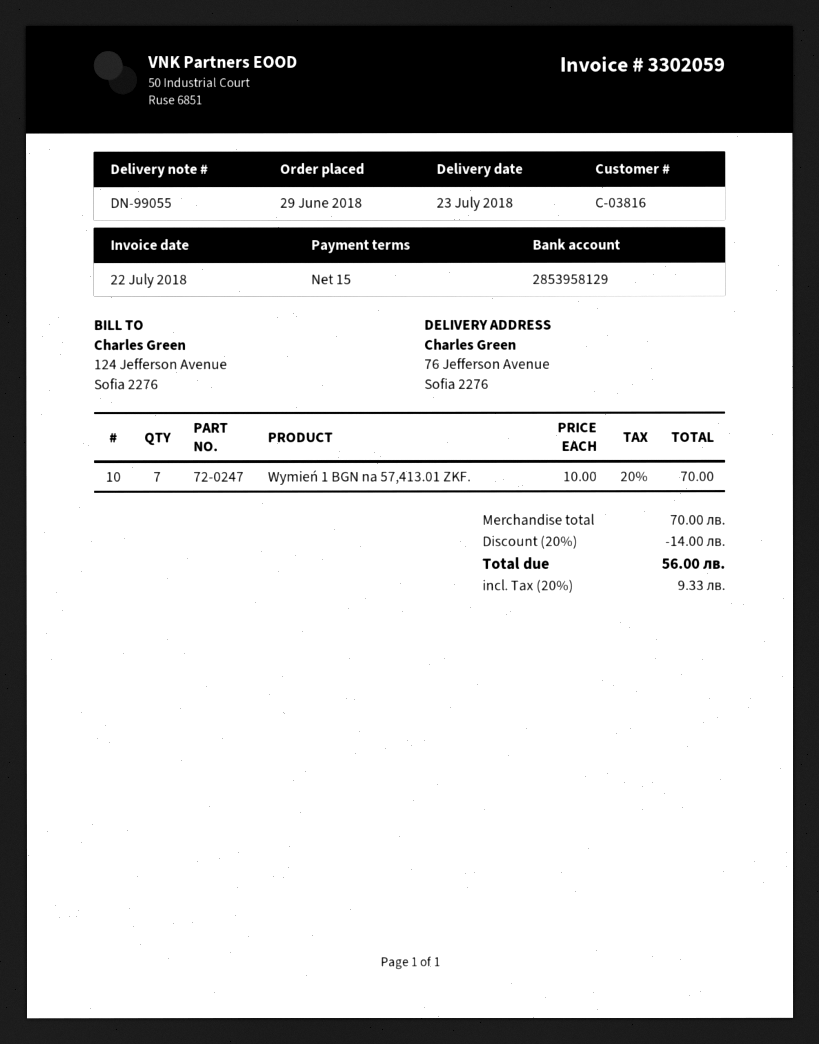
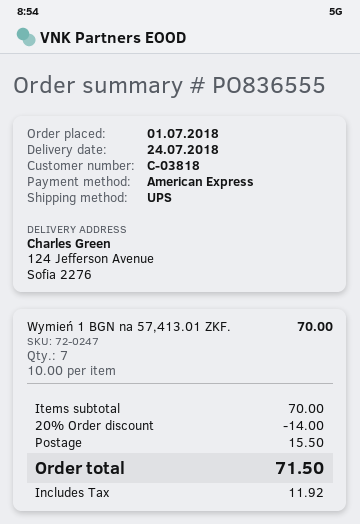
order date: 2018-06-29 -> 2018-07-01
delivery date: 2018-07-23 -> 2018-07-24
customer number: C-03816 -> C-03818
ship to: 76 Jefferson Avenue, Sofia 2276 -> 124 Jefferson Avenue, Sofia 2276
shipping: none -> 15.50
tax: 9.33 -> 11.92
total: 56.00 -> 71.50

